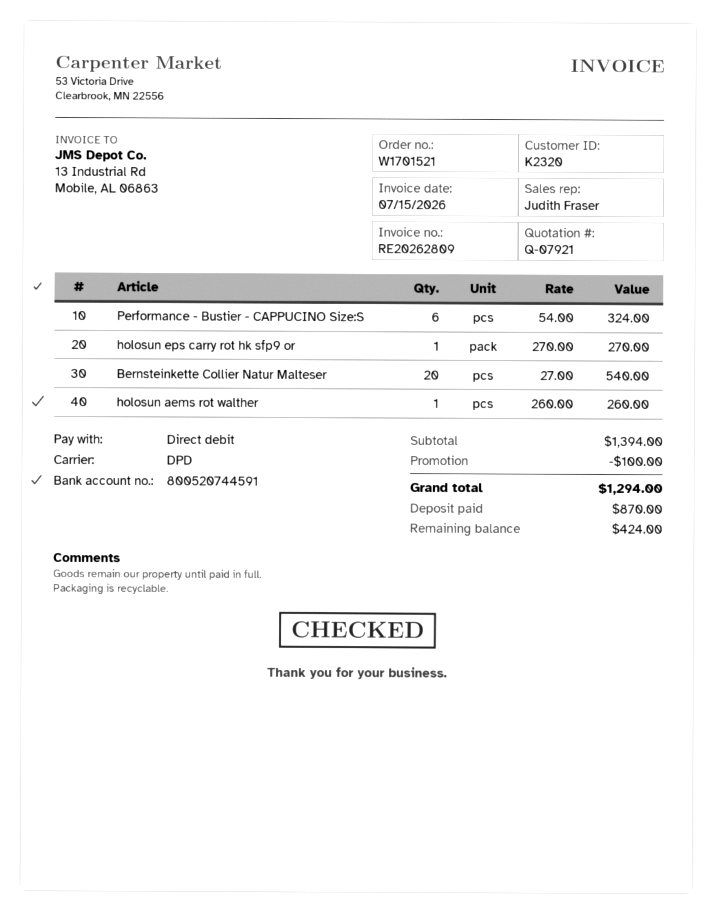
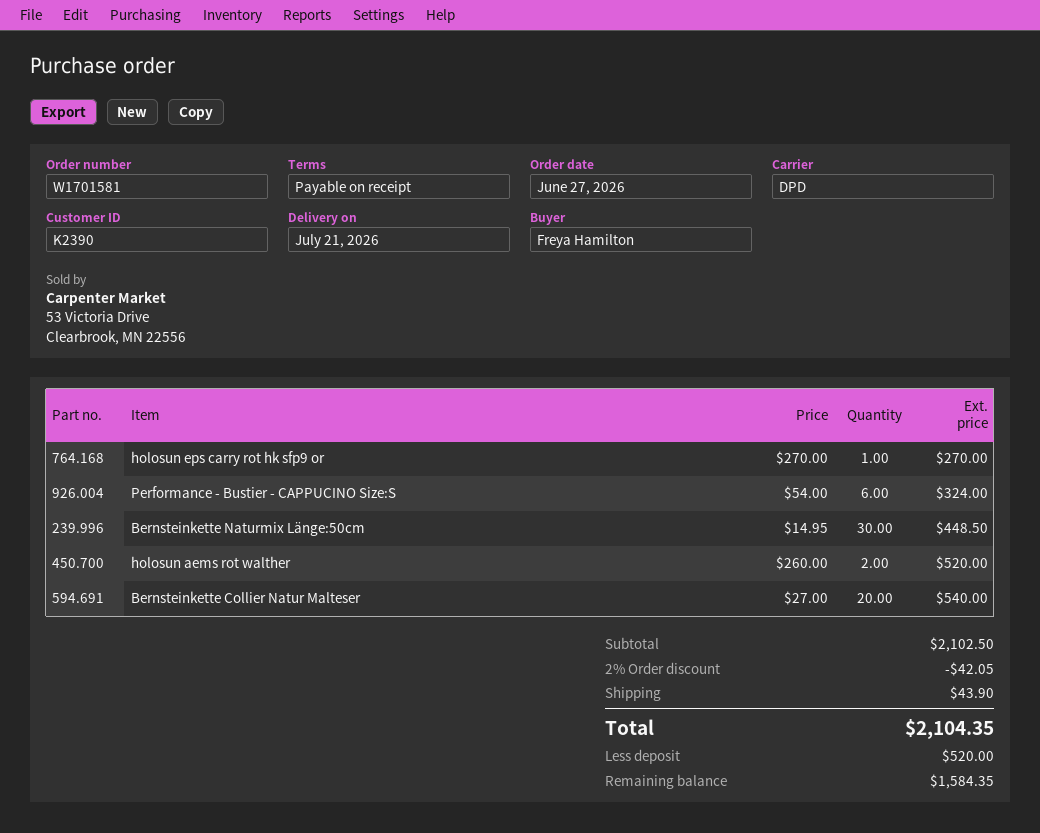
order number: W1701521 -> W1701581
customer number: K2320 -> K2390
holosun aems rot walther: 1 x 260.00 = 260.00 -> 2 x 260.00 = 520.00
Bernsteinkette Naturmix Länge:50cm: none -> 30 x 14.95 = 448.50
subtotal: 1394.00 -> 2102.50
discount: 100.00 -> 42.05
shipping: none -> 43.90
total: 1294.00 -> 2104.35
deposit: 870.00 -> 520.00
balance: 424.00 -> 1584.35

